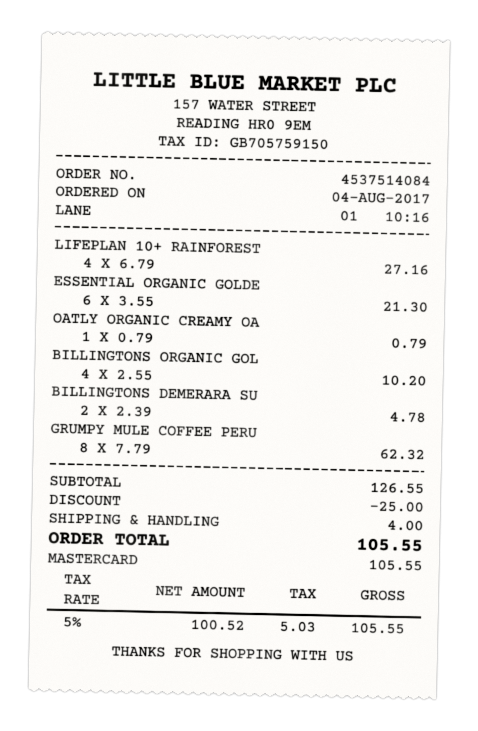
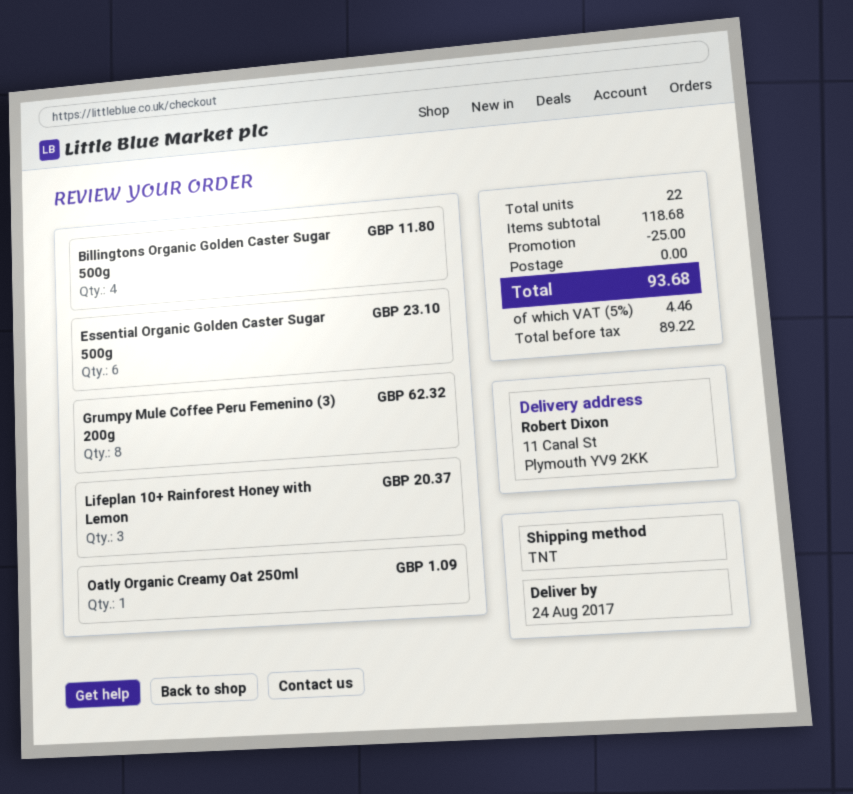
LIFEPLAN 10+ RAINFOREST: 4 for 27.16 -> 3 for 20.37
ESSENTIAL ORGANIC GOLDE: 6 for 21.30 -> 6 for 23.10
OATLY ORGANIC CREAMY OA: 1 for 0.79 -> 1 for 1.09
BILLINGTONS ORGANIC GOL: 4 for 10.20 -> 4 for 11.80
BILLINGTONS DEMERARA SU: 2 for 4.78 -> none
subtotal: 126.55 -> 118.68
shipping: 4.00 -> 0.00
net: 100.52 -> 89.22
tax: 5% = 5.03 -> 5% = 4.46
total: 105.55 -> 93.68

